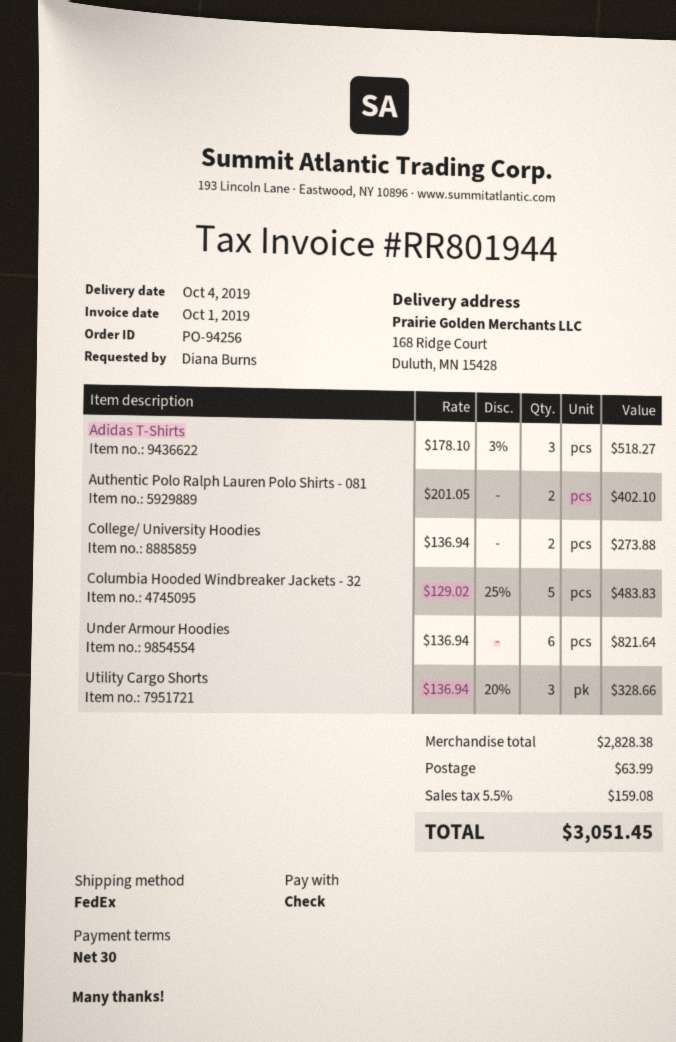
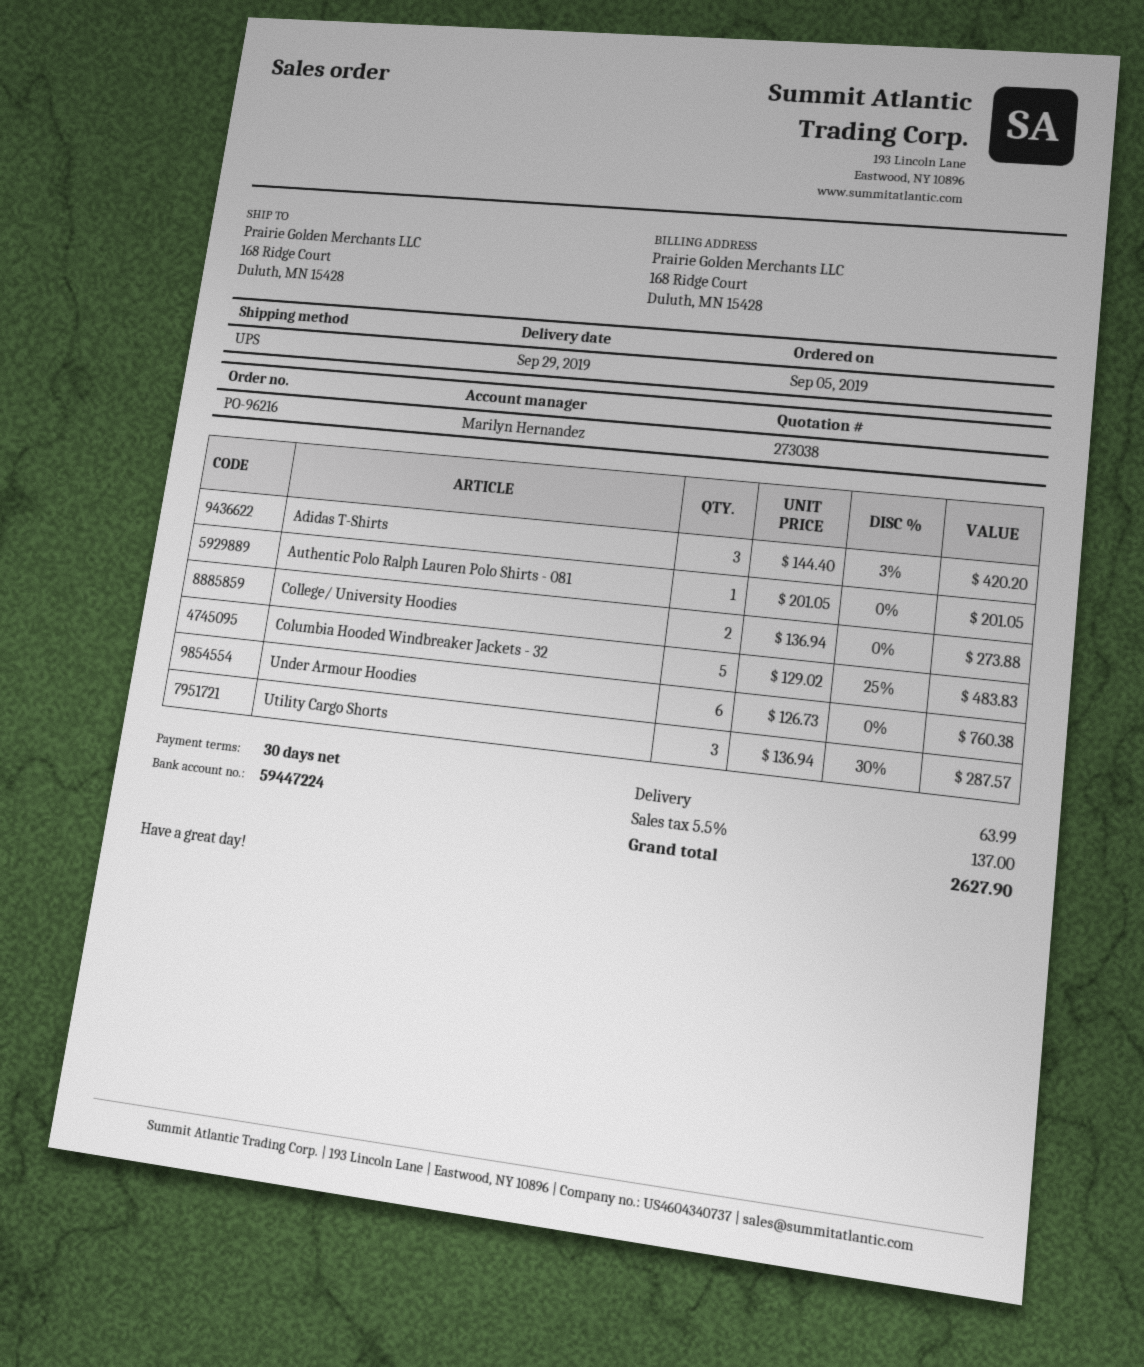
order number: PO-94256 -> PO-96216
delivery date: 2019-10-04 -> 2019-09-29
shipping method: FedEx -> UPS
Adidas T-Shirts: 3 x 178.10 - 3% = 518.27 -> 3 x 144.40 - 3% = 420.20
Authentic Polo Ralph Lauren Polo Shirts - 081: 2 x 201.05 = 402.10 -> 1 x 201.05 = 201.05
Under Armour Hoodies: 6 x 136.94 = 821.64 -> 6 x 126.73 = 760.38
Utility Cargo Shorts: 3 x 136.94 - 20% = 328.66 -> 3 x 136.94 - 30% = 287.57
tax: 5.5% = 159.08 -> 5.5% = 137.00
total: 3051.45 -> 2627.90

